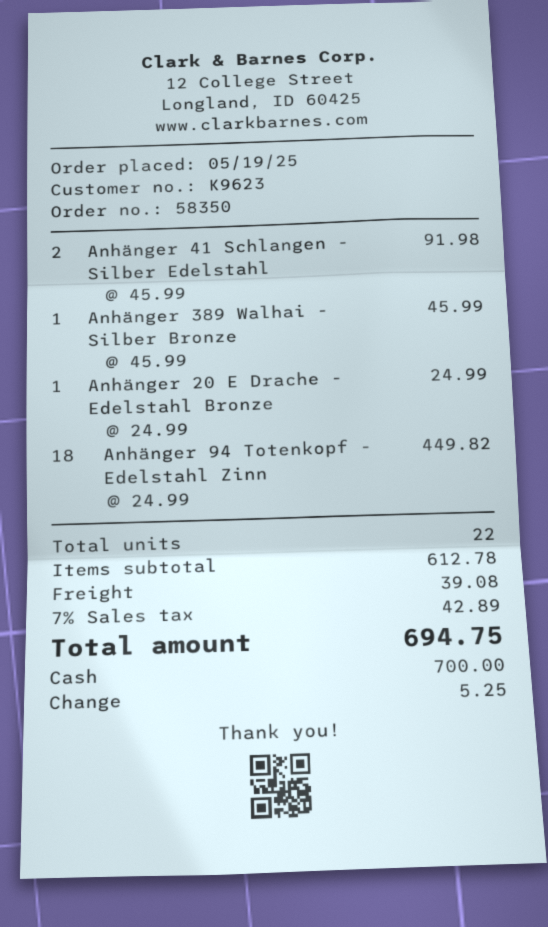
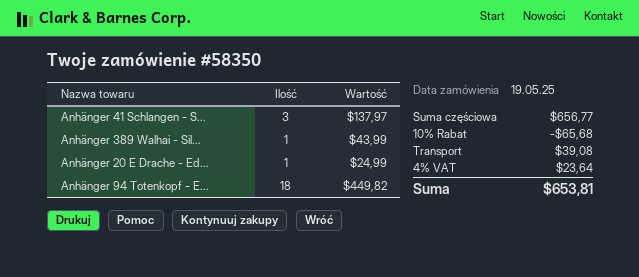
Anhänger 41 Schlangen - Silber Edelstahl: 2 for 91.98 -> 3 for 137.97
Anhänger 389 Walhai - Silber Bronze: 1 for 45.99 -> 1 for 43.99
subtotal: 612.78 -> 656.77
discount: none -> 10% = 65.68
tax: 7% = 42.89 -> 4% = 23.64
total: 694.75 -> 653.81

